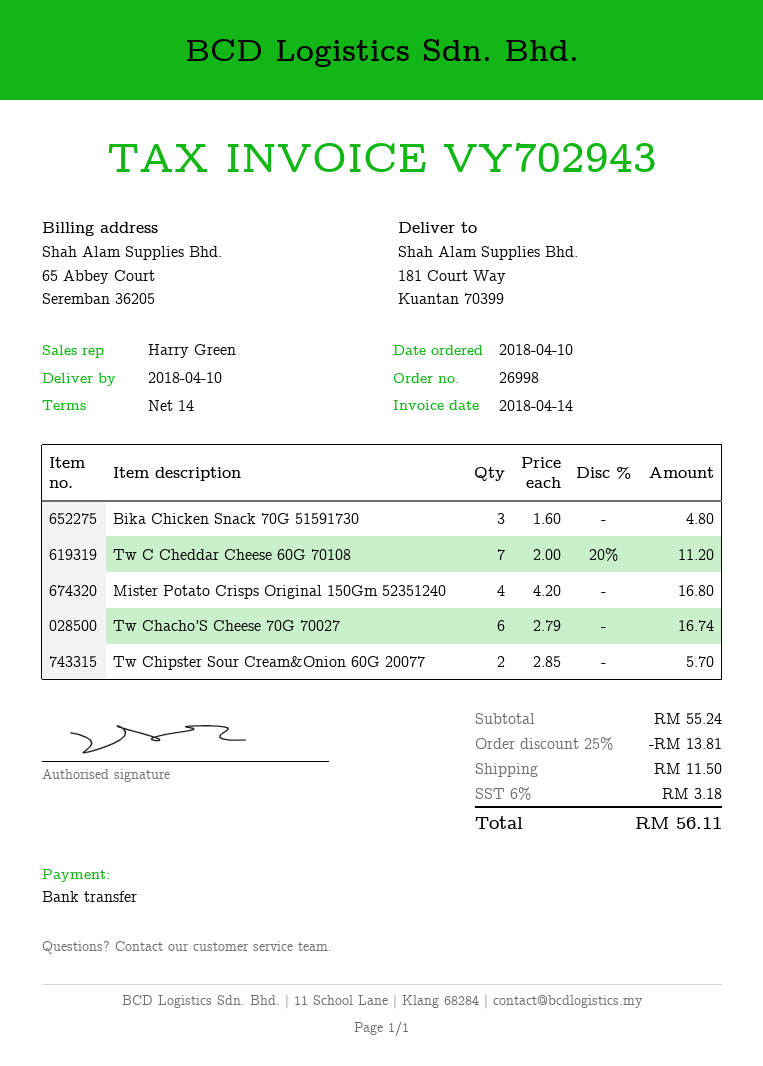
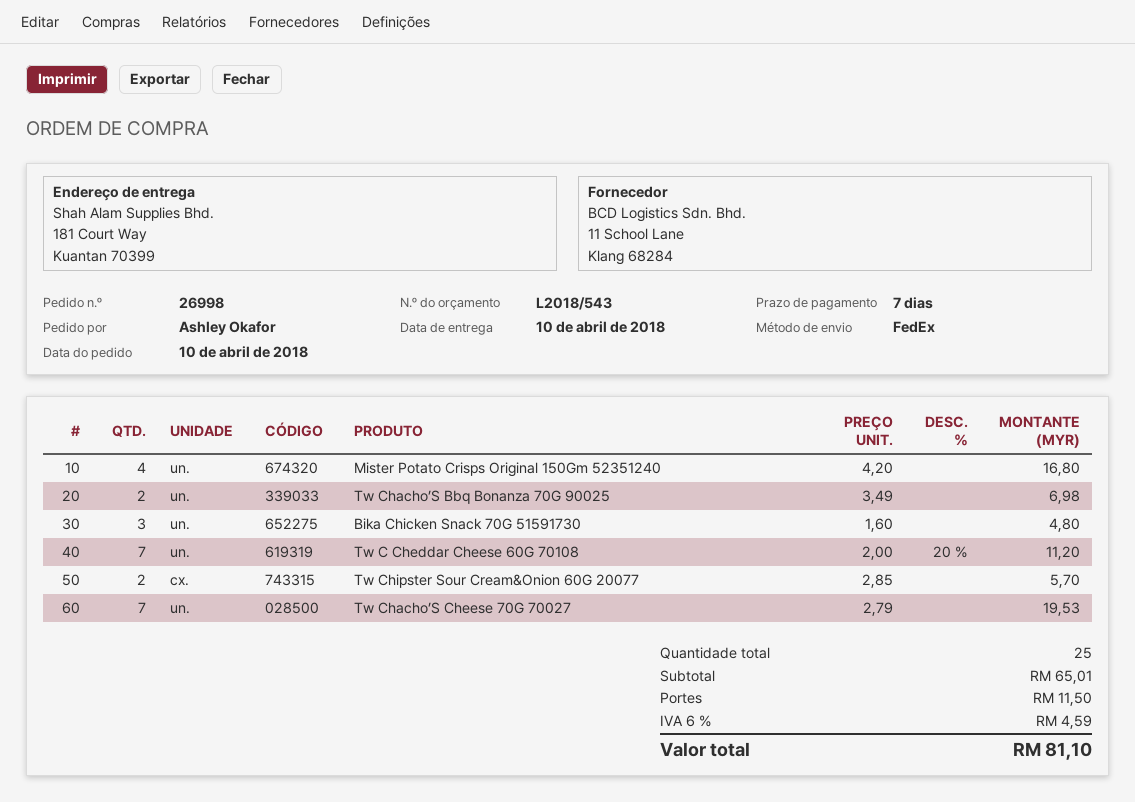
payment terms: 14 days -> 7 days
Tw Chacho’S Cheese 70G 70027: 6 x 2.79 = 16.74 -> 7 x 2.79 = 19.53
Tw Chacho’S Bbq Bonanza 70G 90025: none -> 2 x 3.49 = 6.98
subtotal: 55.24 -> 65.01
discount: 25% = 13.81 -> none
tax: 6% = 3.18 -> 6% = 4.59
total: 56.11 -> 81.10

